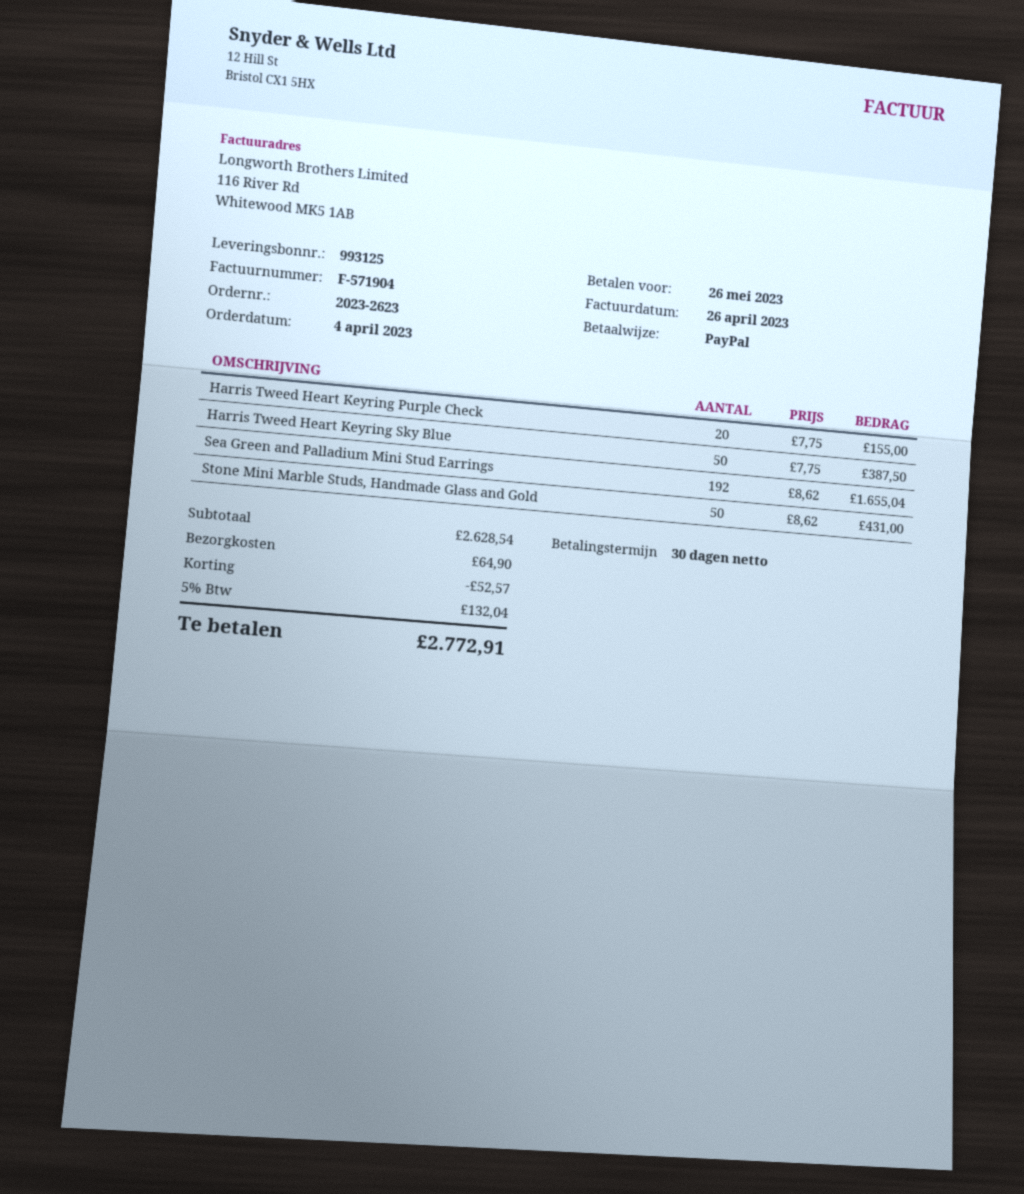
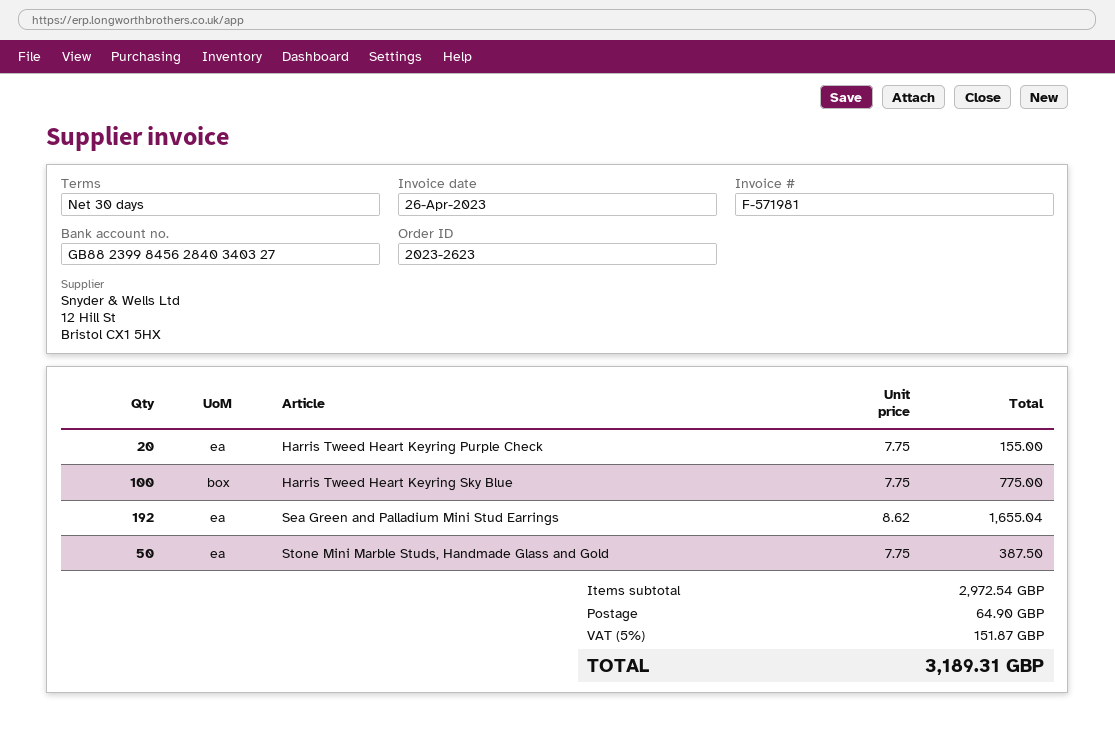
invoice number: F-571904 -> F-571981
Harris Tweed Heart Keyring Sky Blue: 50 x 7.75 = 387.50 -> 100 x 7.75 = 775.00
Stone Mini Marble Studs, Handmade Glass and Gold: 50 x 8.62 = 431.00 -> 50 x 7.75 = 387.50
subtotal: 2628.54 -> 2972.54
discount: 52.57 -> none
tax: 5% = 132.04 -> 5% = 151.87
total: 2772.91 -> 3189.31

